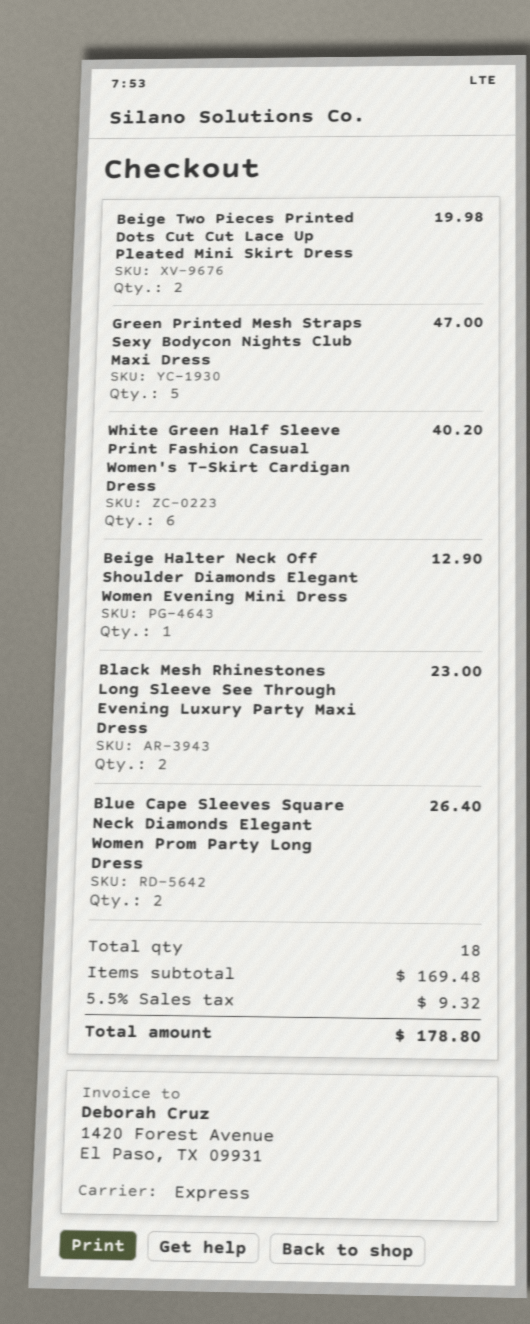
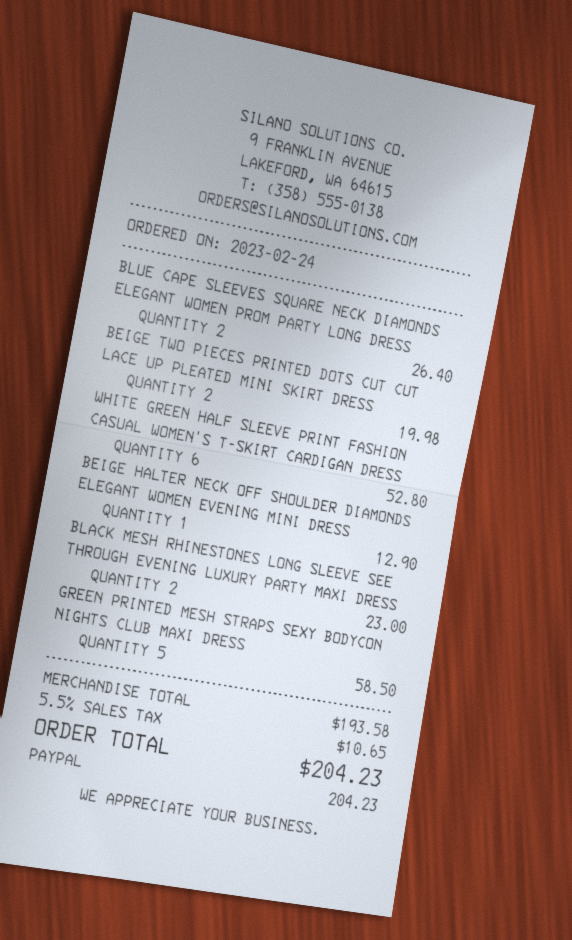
Green Printed Mesh Straps Sexy Bodycon Nights Club Maxi Dress: 5 for 47.00 -> 5 for 58.50
White Green Half Sleeve Print Fashion Casual Women's T-Skirt Cardigan Dress: 6 for 40.20 -> 6 for 52.80
subtotal: 169.48 -> 193.58
tax: 5.5% = 9.32 -> 5.5% = 10.65
total: 178.80 -> 204.23

